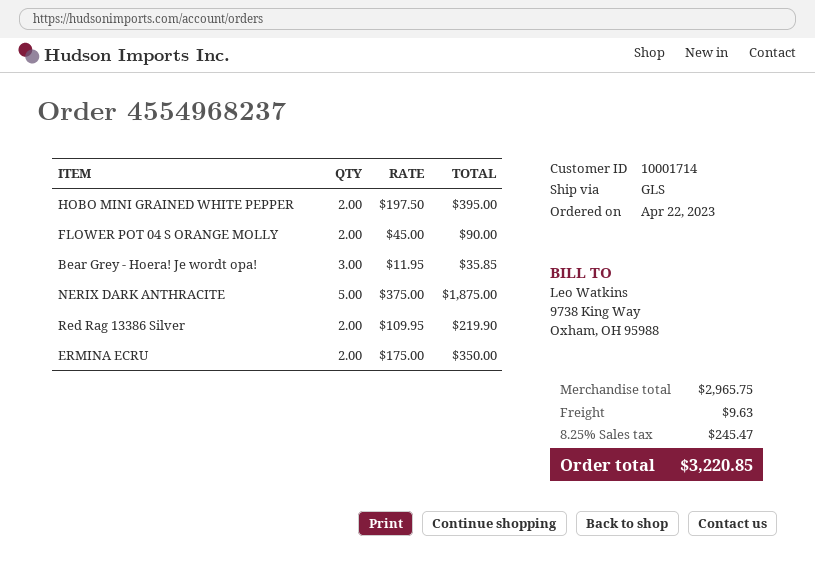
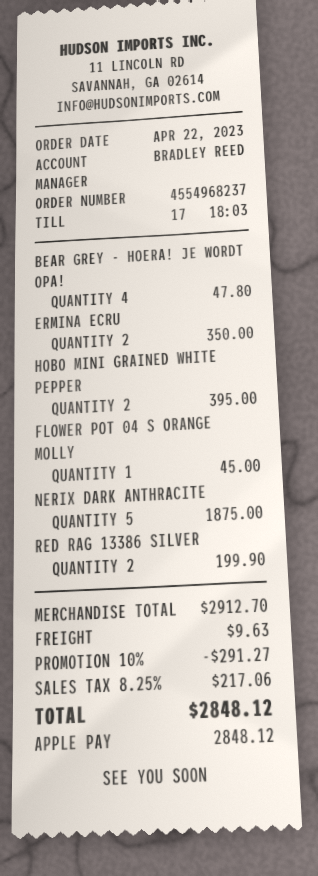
FLOWER POT 04 S ORANGE MOLLY: 2 for 90.00 -> 1 for 45.00
Bear Grey - Hoera! Je wordt opa!: 3 for 35.85 -> 4 for 47.80
Red Rag 13386 Silver: 2 for 219.90 -> 2 for 199.90
subtotal: 2965.75 -> 2912.70
discount: none -> 10% = 291.27
tax: 8.25% = 245.47 -> 8.25% = 217.06
total: 3220.85 -> 2848.12

